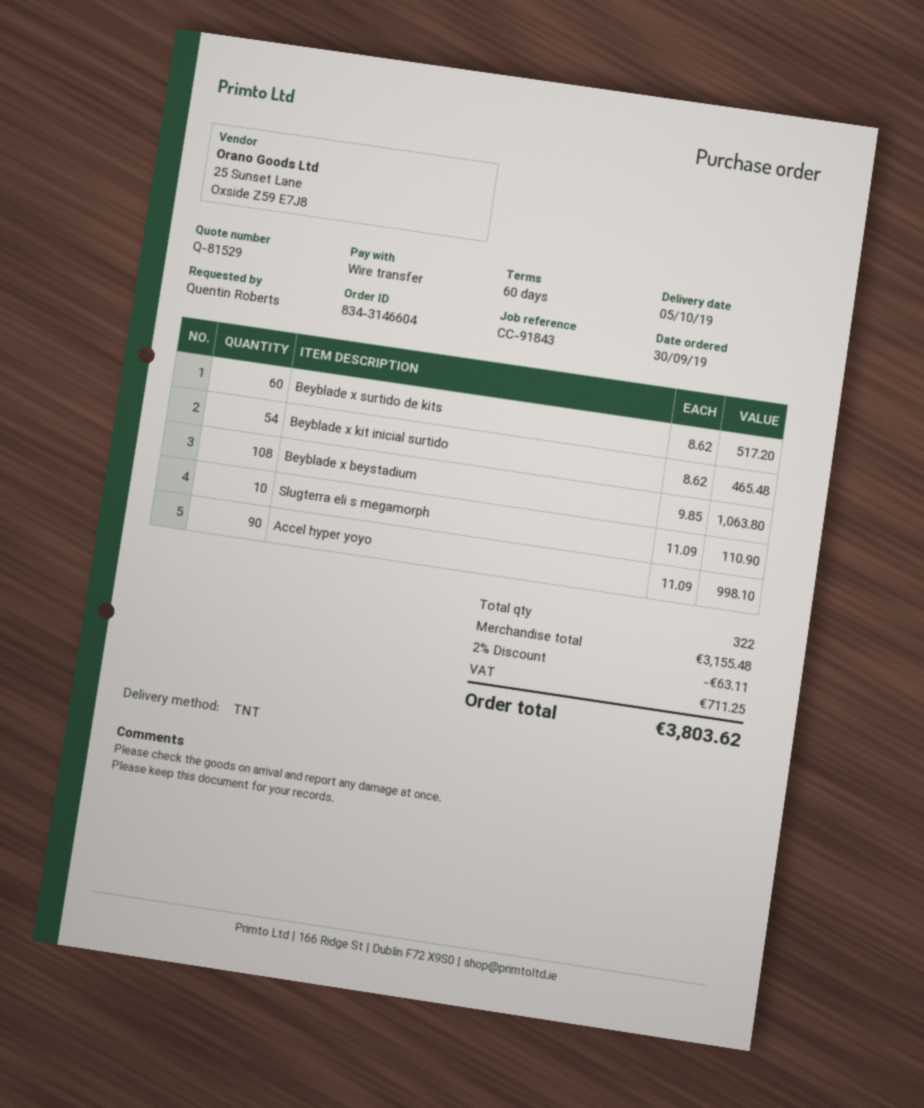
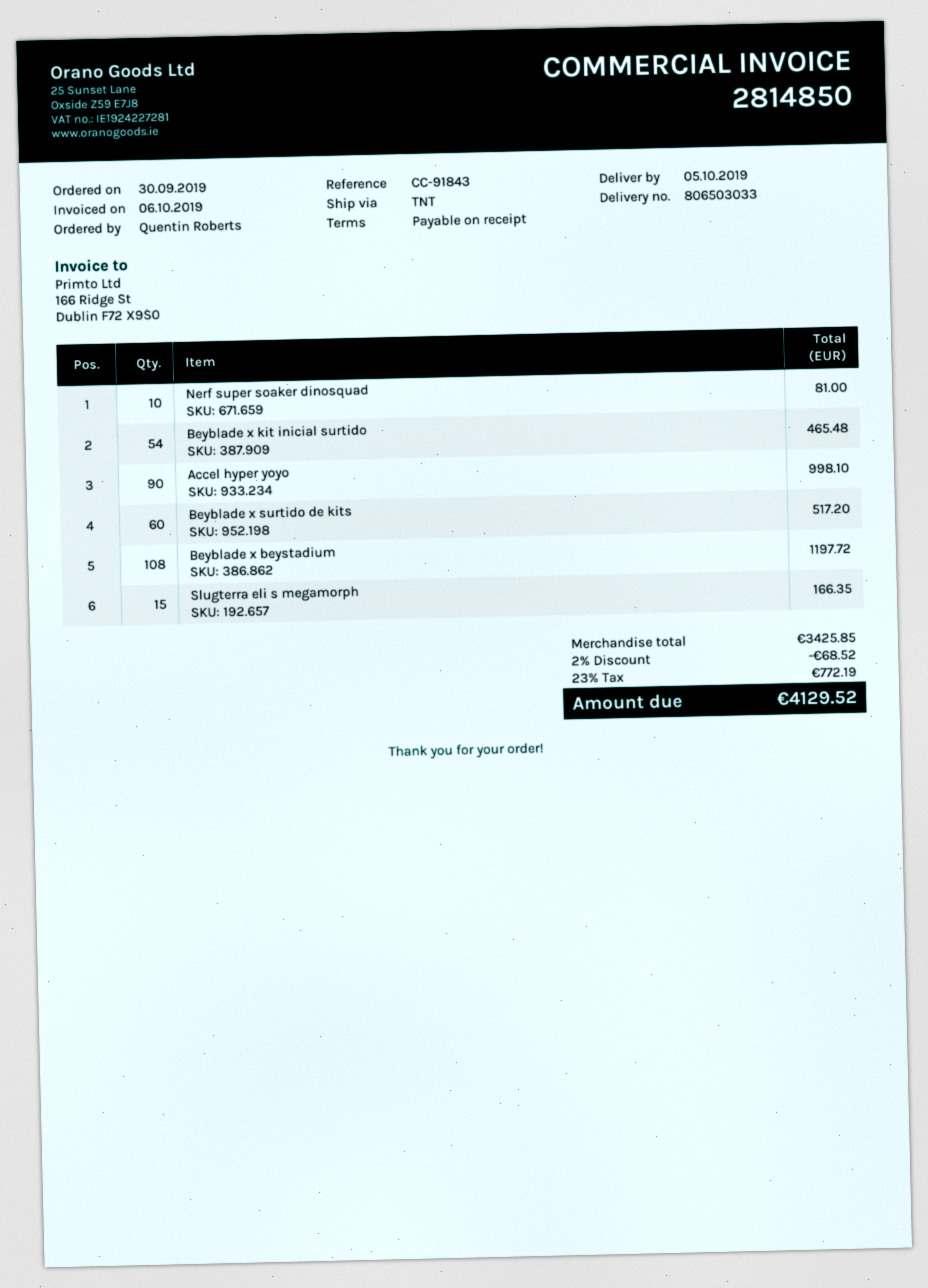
payment terms: 60 days -> on receipt
Beyblade x beystadium: 108 for 1063.80 -> 108 for 1197.72
Slugterra eli s megamorph: 10 for 110.90 -> 15 for 166.35
Nerf super soaker dinosquad: none -> 10 for 81.00
subtotal: 3155.48 -> 3425.85
discount: 2% = 63.11 -> 2% = 68.52
tax: 711.25 -> 772.19
total: 3803.62 -> 4129.52

